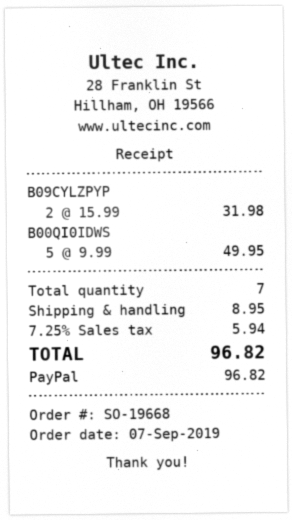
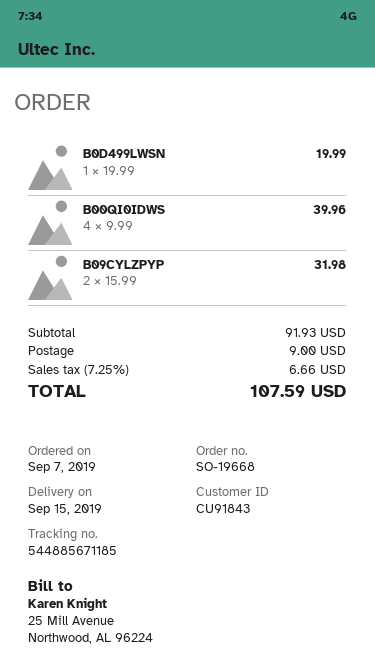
B00QI0IDWS: 5 x 9.99 = 49.95 -> 4 x 9.99 = 39.96
B0D499LWSN: none -> 1 x 19.99 = 19.99
shipping: 8.95 -> 9.00
tax: 7.25% = 5.94 -> 7.25% = 6.66
total: 96.82 -> 107.59

